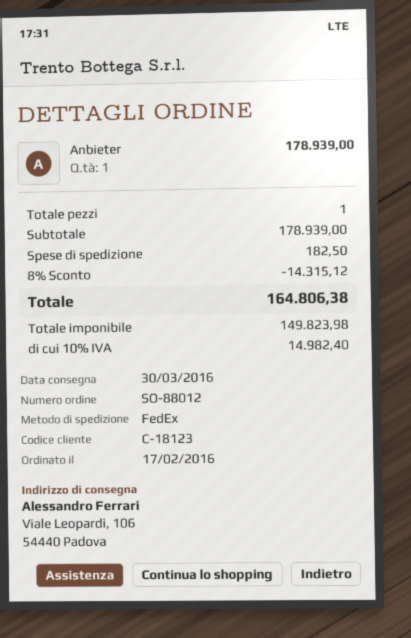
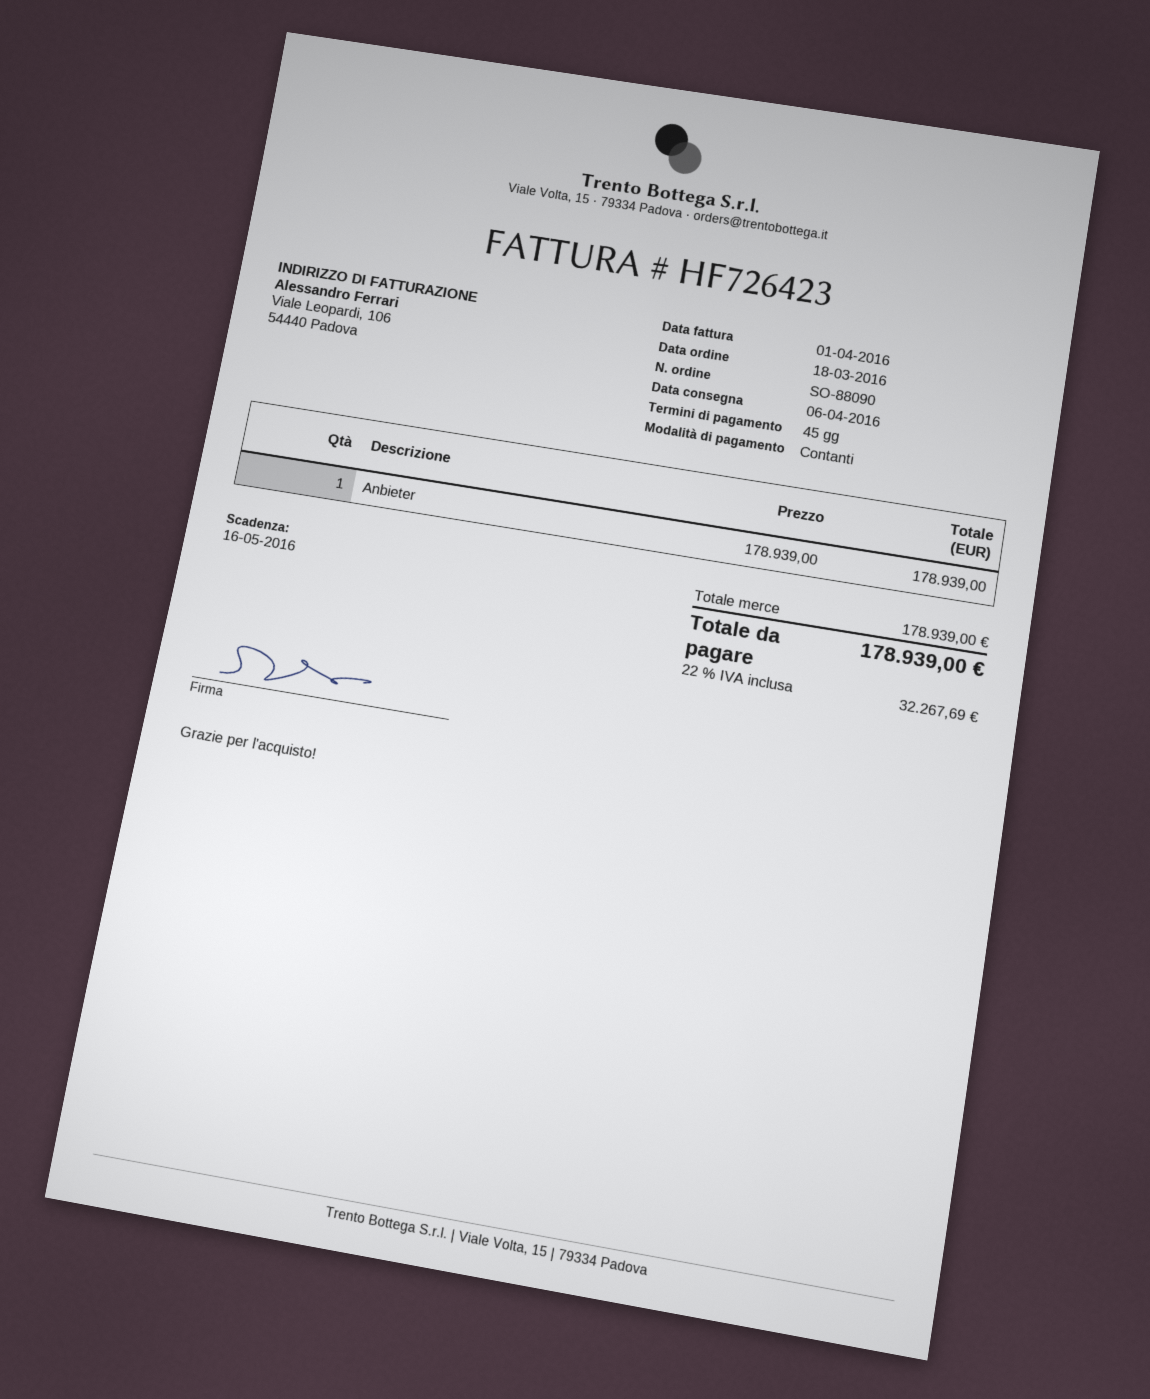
order number: SO-88012 -> SO-88090
order date: 2016-02-17 -> 2016-03-18
delivery date: 2016-03-30 -> 2016-04-06
discount: 8% = 14315.12 -> none
shipping: 182.50 -> none
tax: 10% = 14982.40 -> 22% = 32267.69
total: 164806.38 -> 178939.00

